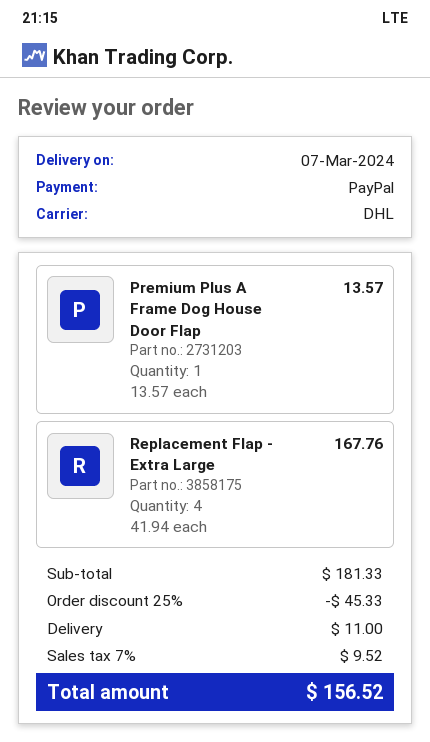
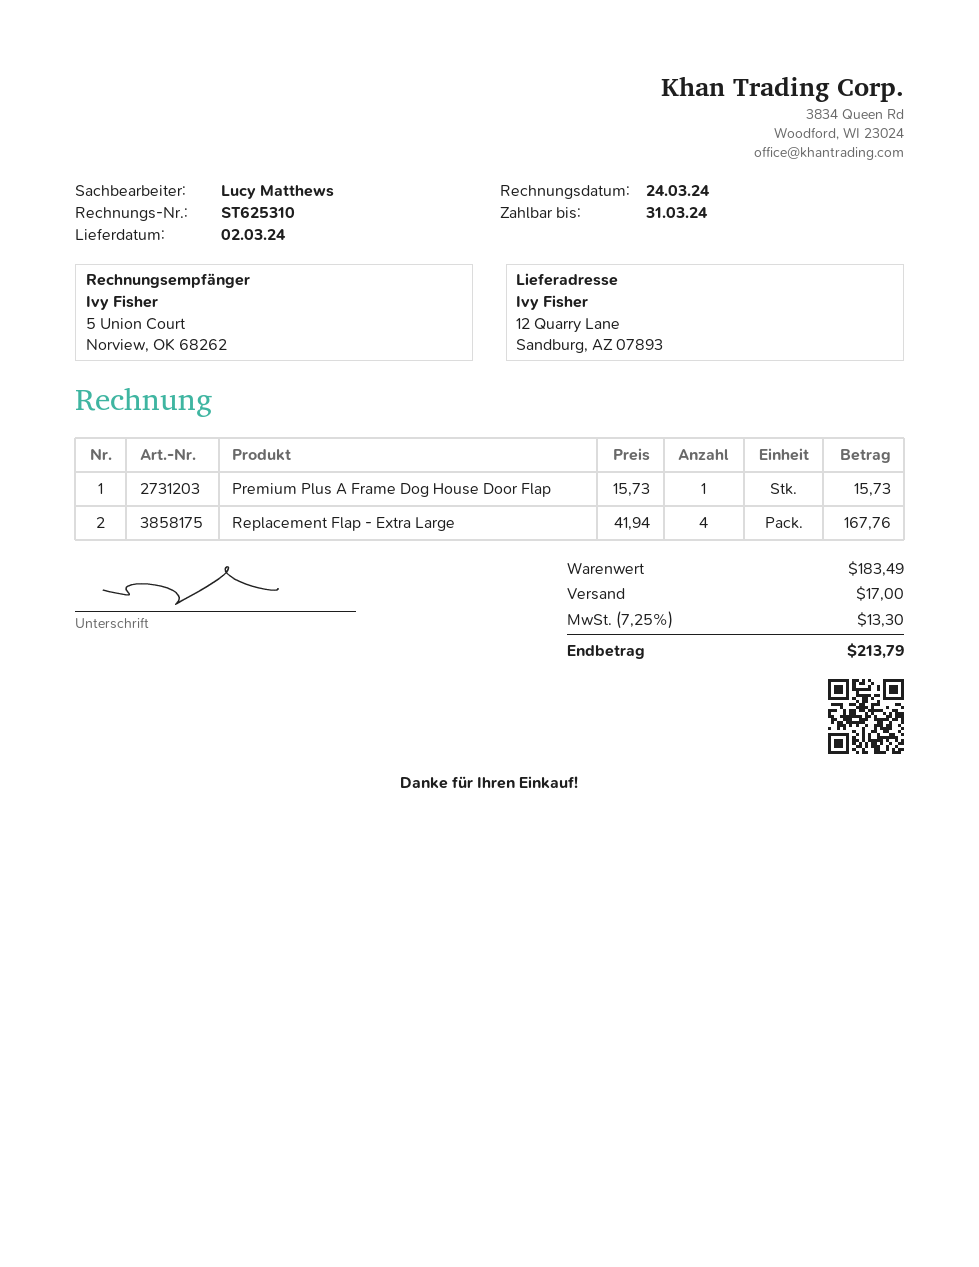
delivery date: 2024-03-07 -> 2024-03-02
Premium Plus A Frame Dog House Door Flap: 1 x 13.57 = 13.57 -> 1 x 15.73 = 15.73
subtotal: 181.33 -> 183.49
discount: 25% = 45.33 -> none
shipping: 11.00 -> 17.00
tax: 7% = 9.52 -> 7.25% = 13.30
total: 156.52 -> 213.79

